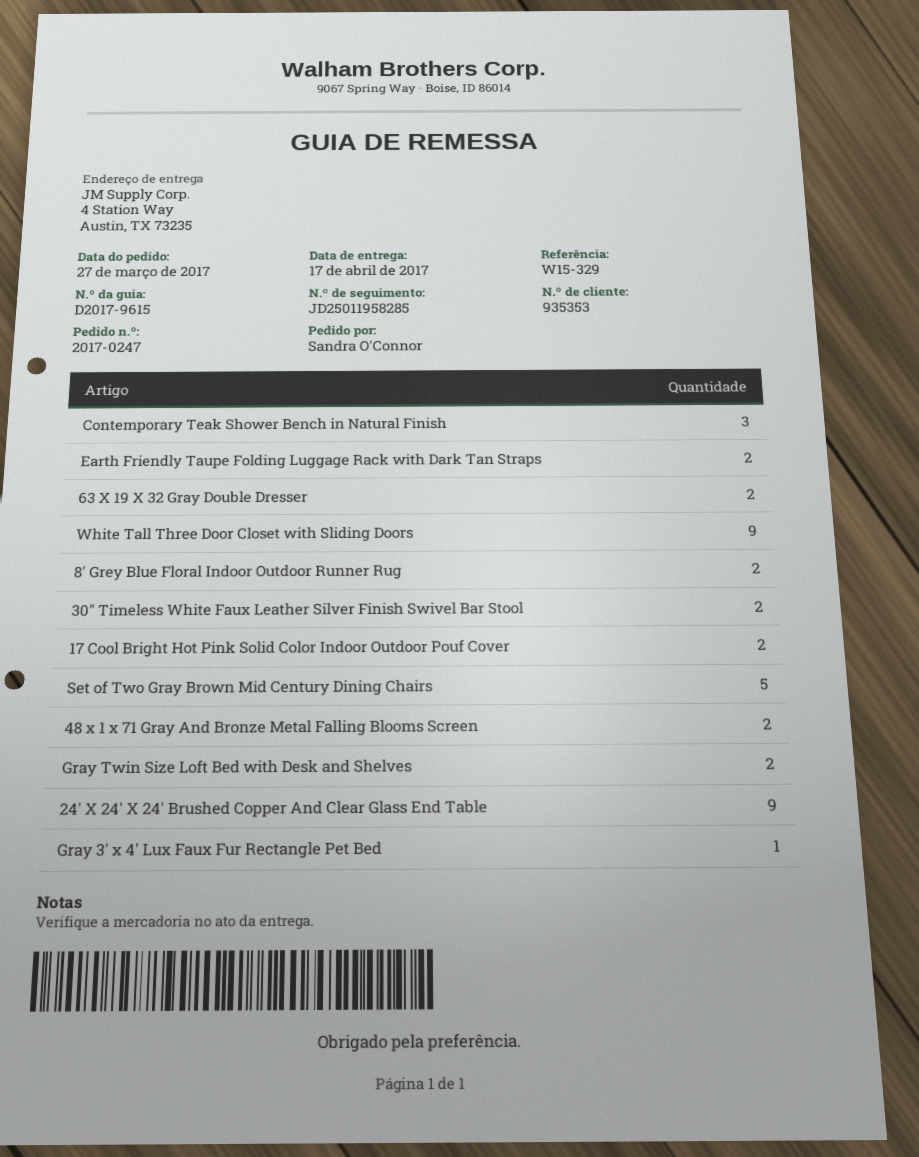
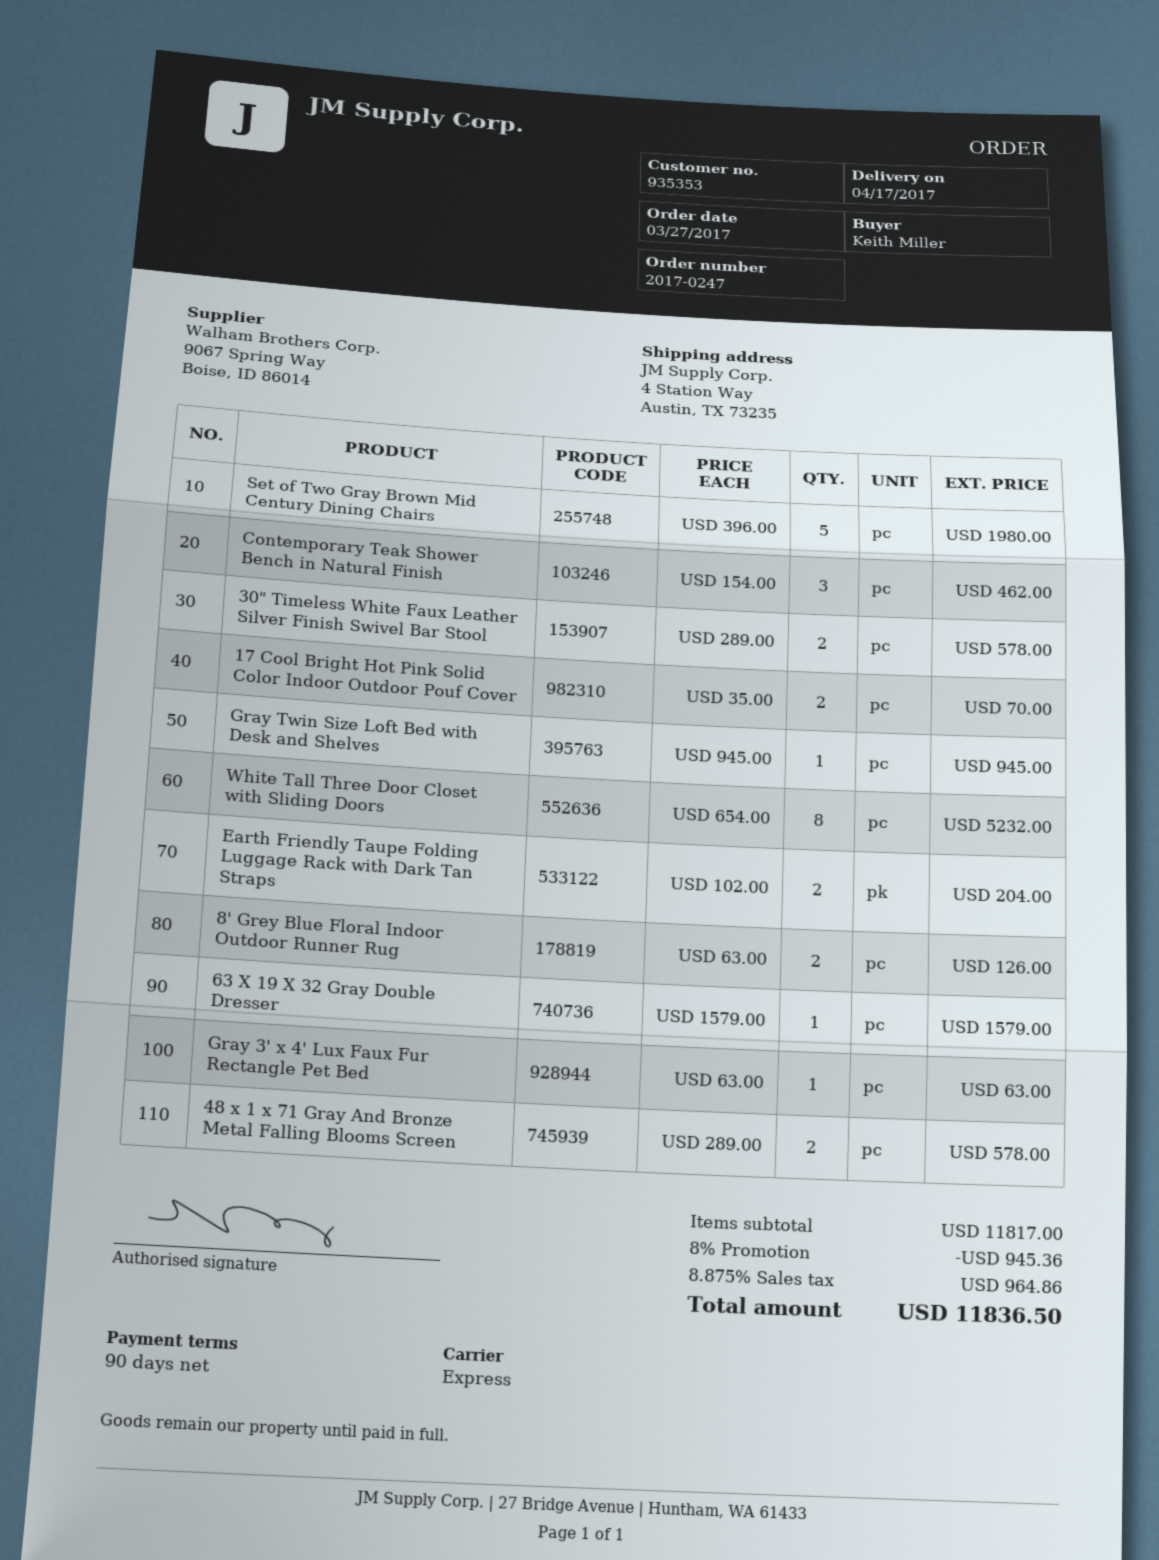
ordered by: Sandra O'Connor -> Keith Miller
63 X 19 X 32 Gray Double Dresser: 2 -> 1
White Tall Three Door Closet with Sliding Doors: 9 -> 8
Gray Twin Size Loft Bed with Desk and Shelves: 2 -> 1
24' X 24' X 24' Brushed Copper And Clear Glass End Table: 9 -> none

